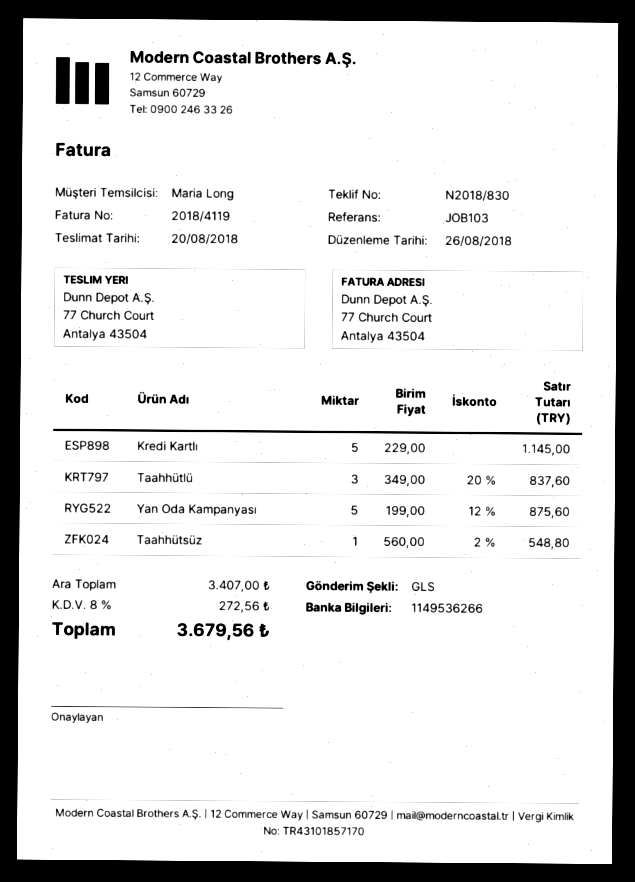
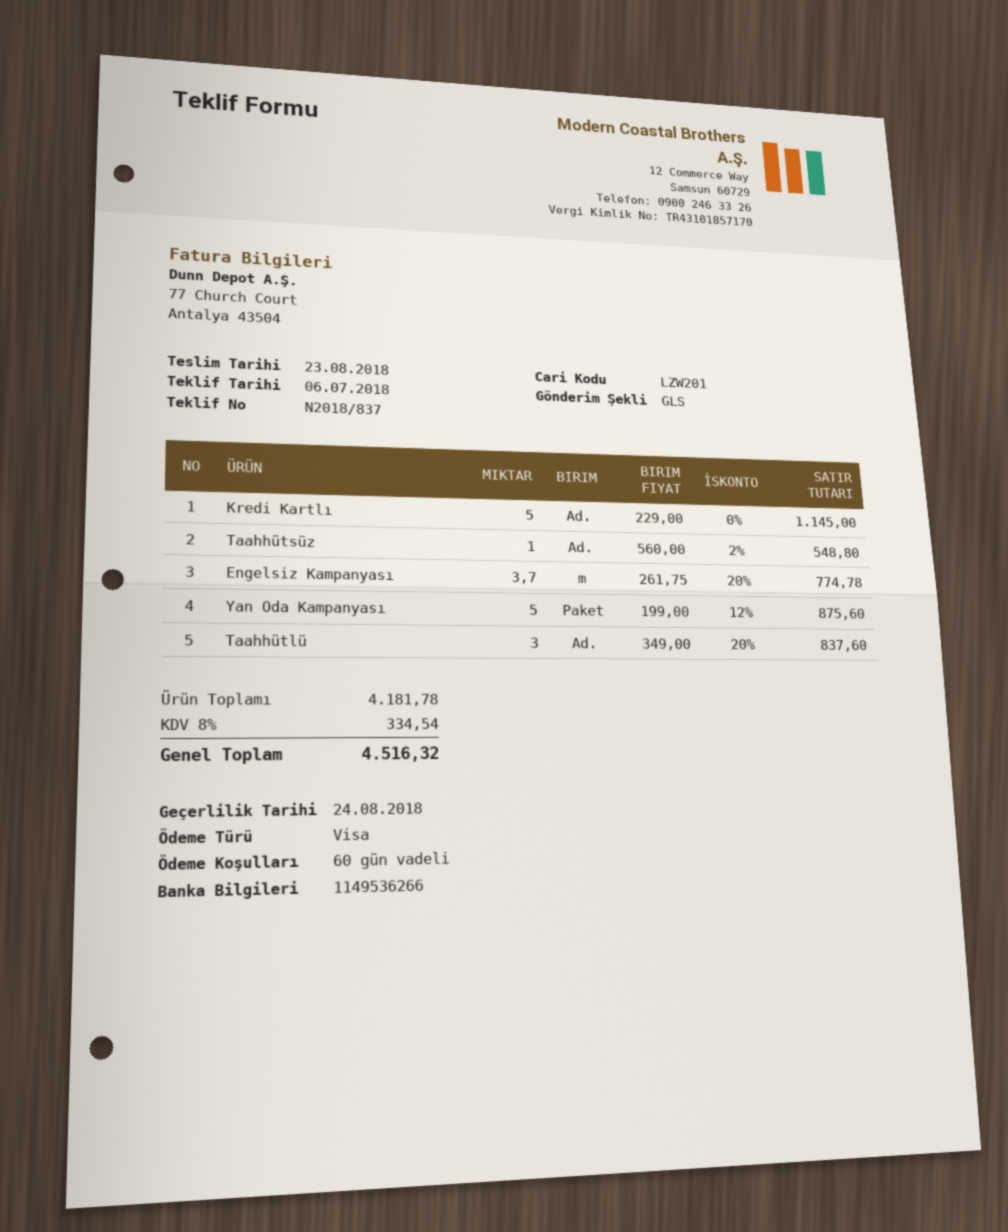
quote number: N2018/830 -> N2018/837
delivery date: 2018-08-20 -> 2018-08-23
Engelsiz Kampanyası: none -> 3.7 x 261.75 - 20% = 774.78
subtotal: 3407.00 -> 4181.78
tax: 8% = 272.56 -> 8% = 334.54
total: 3679.56 -> 4516.32

